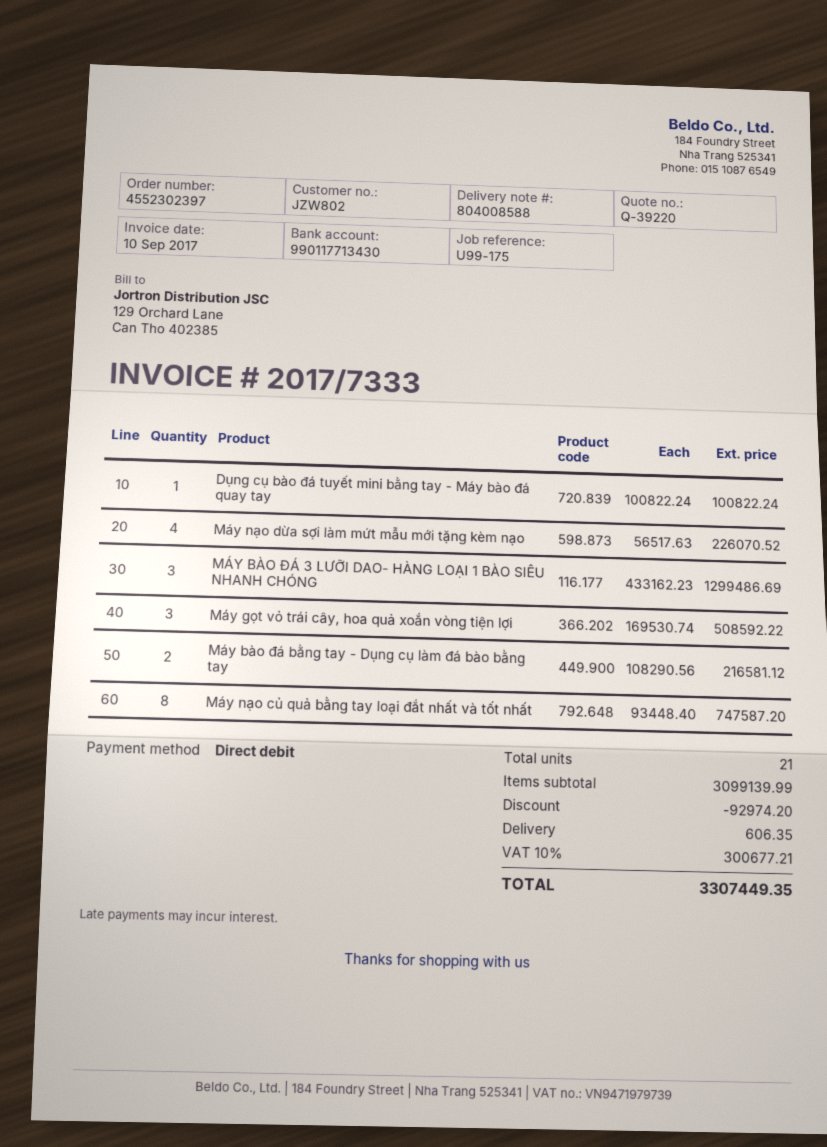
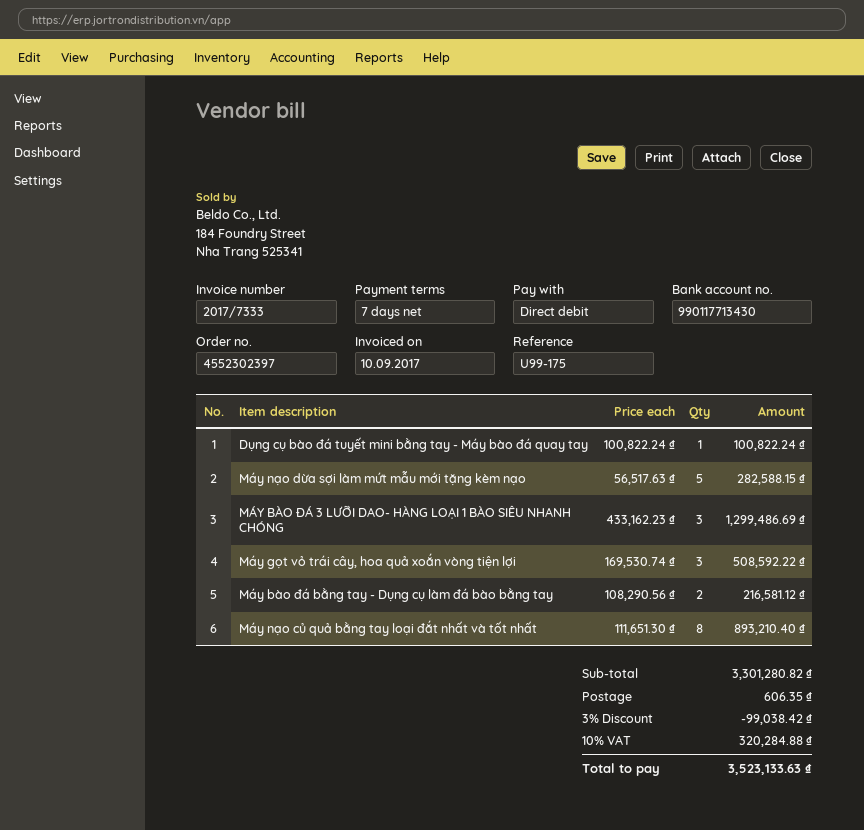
Máy nạo dừa sợi làm mứt mẫu mới tặng kèm nạo: 4 x 56517.63 = 226070.52 -> 5 x 56517.63 = 282588.15
Máy nạo củ quả bằng tay loại đắt nhất và tốt nhất: 8 x 93448.40 = 747587.20 -> 8 x 111651.30 = 893210.40
subtotal: 3099139.99 -> 3301280.82
discount: 92974.20 -> 99038.42
tax: 10% = 300677.21 -> 10% = 320284.88
total: 3307449.35 -> 3523133.63

